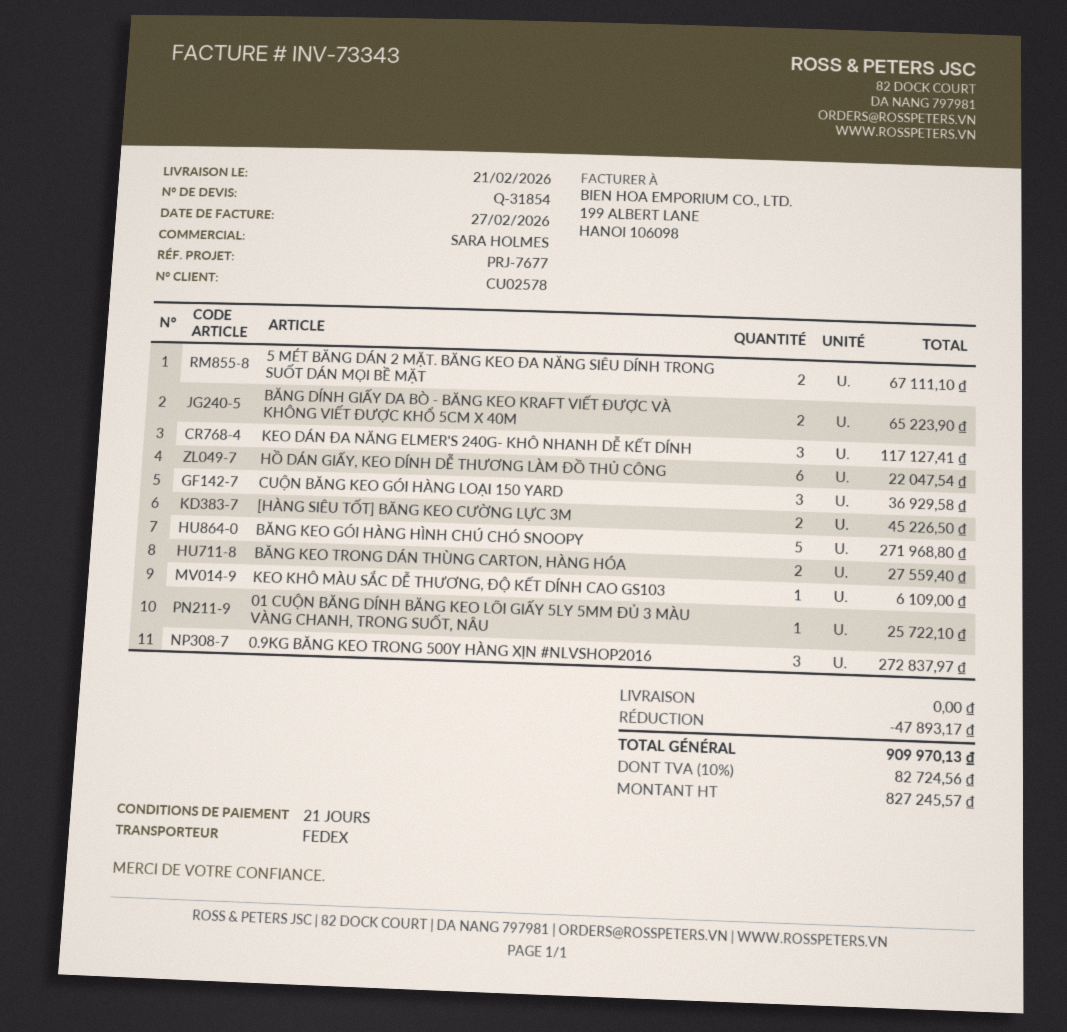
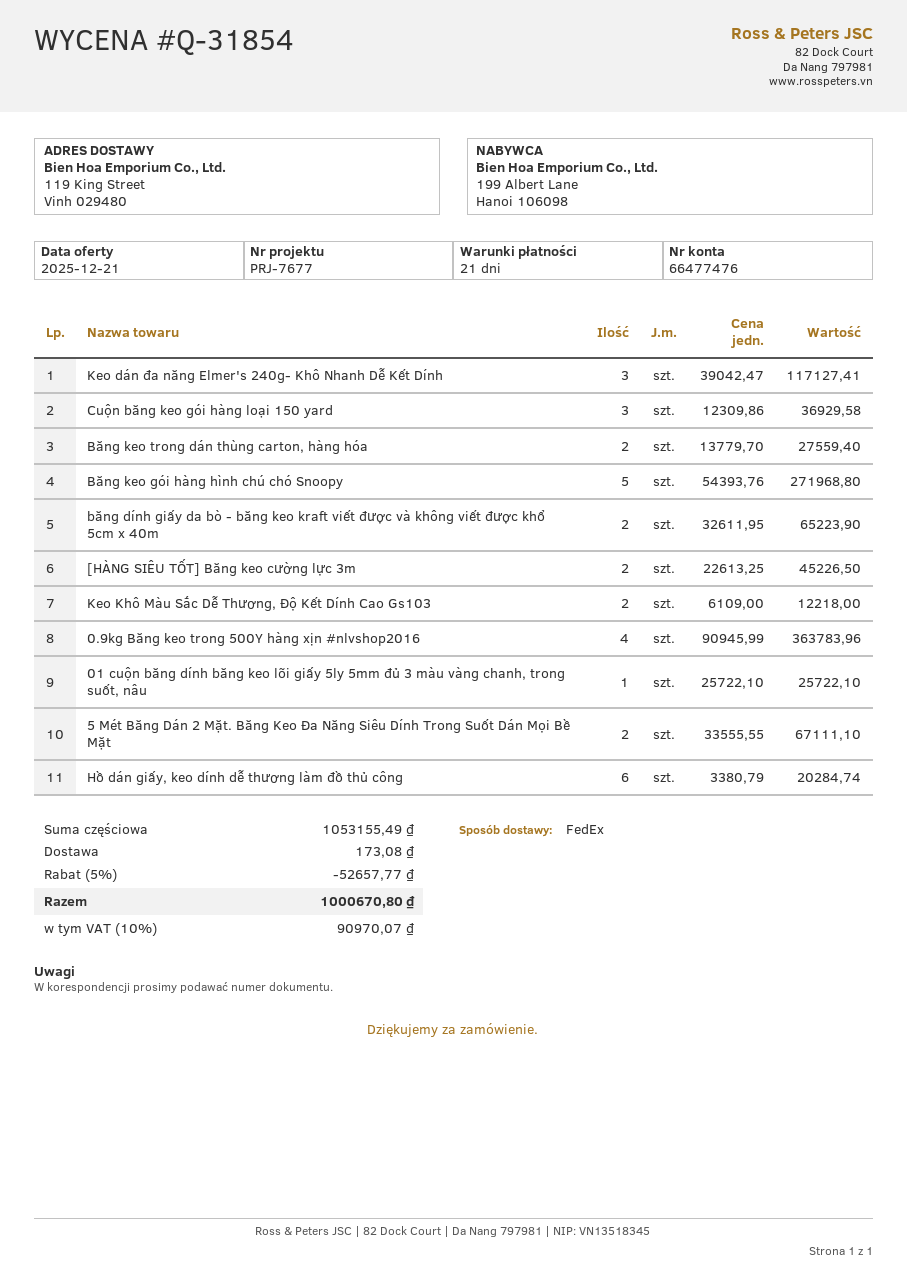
HỒ DÁN GIẤY, KEO DÍNH DỄ THƯƠNG LÀM ĐỒ THỦ CÔNG: 6 for 22047.54 -> 6 for 20284.74
KEO KHÔ MÀU SẮC DỄ THƯƠNG, ĐỘ KẾT DÍNH CAO GS103: 1 for 6109.00 -> 2 for 12218.00
0.9KG BĂNG KEO TRONG 500Y HÀNG XỊN #NLVSHOP2016: 3 for 272837.97 -> 4 for 363783.96
discount: 47893.17 -> 52657.77
shipping: 0.00 -> 173.08
tax: 10% = 82724.56 -> 10% = 90970.07
total: 909970.13 -> 1000670.80

